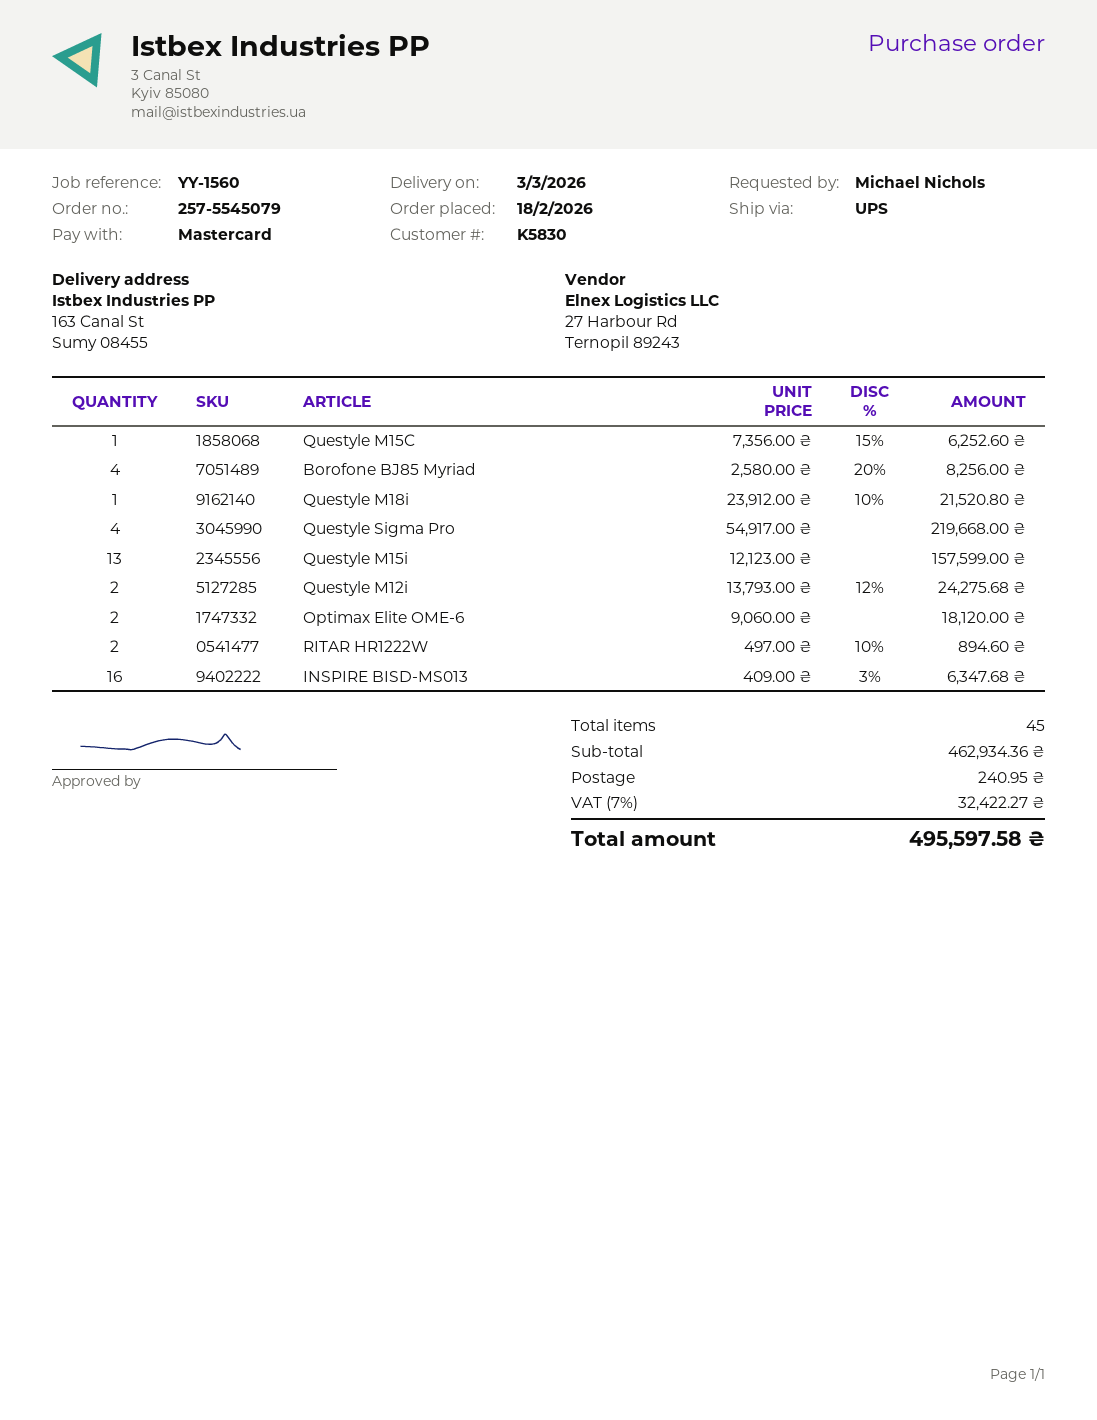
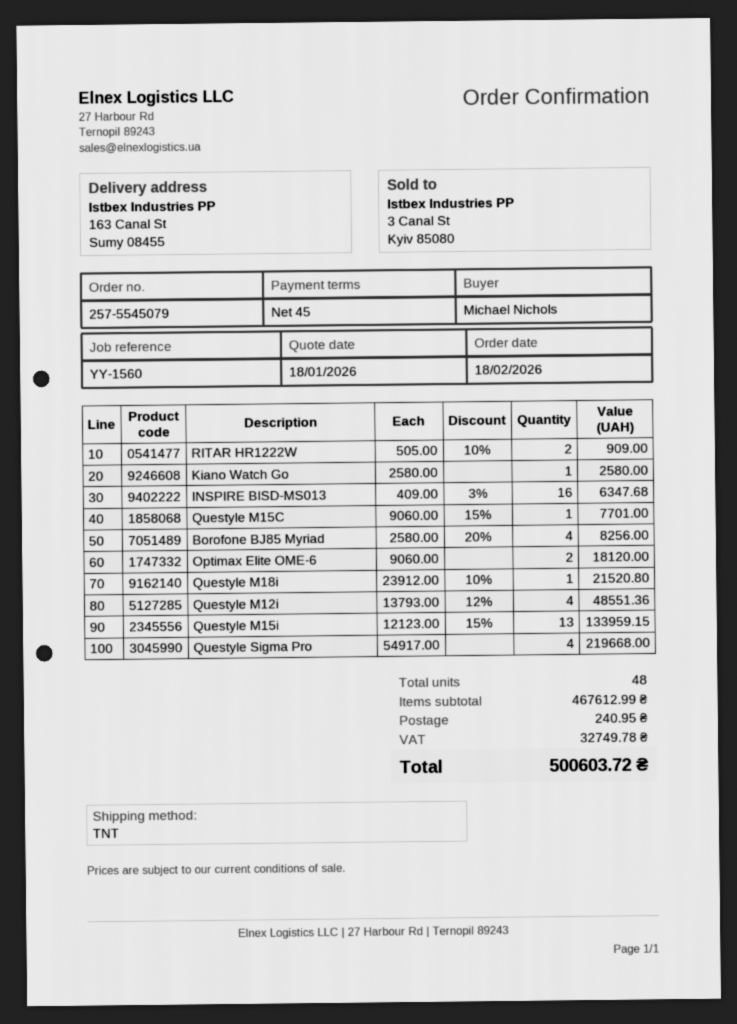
shipping method: UPS -> TNT
Questyle M15C: 1 x 7356.00 - 15% = 6252.60 -> 1 x 9060.00 - 15% = 7701.00
Questyle M15i: 13 x 12123.00 = 157599.00 -> 13 x 12123.00 - 15% = 133959.15
Questyle M12i: 2 x 13793.00 - 12% = 24275.68 -> 4 x 13793.00 - 12% = 48551.36
RITAR HR1222W: 2 x 497.00 - 10% = 894.60 -> 2 x 505.00 - 10% = 909.00
Kiano Watch Go: none -> 1 x 2580.00 = 2580.00
total quantity: 45 -> 48
subtotal: 462934.36 -> 467612.99
tax: 32422.27 -> 32749.78
total: 495597.58 -> 500603.72

